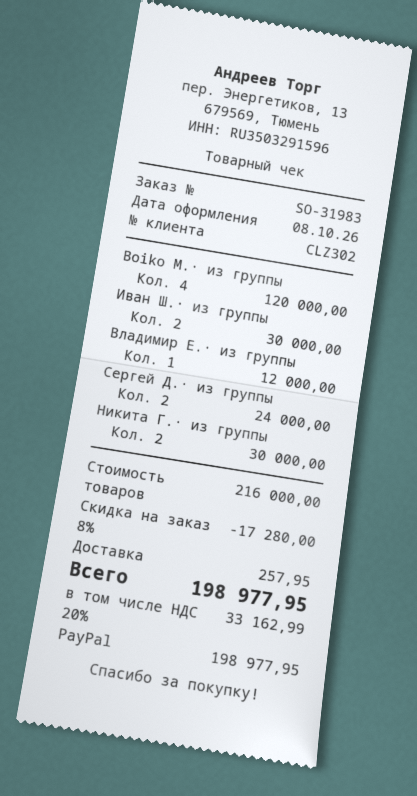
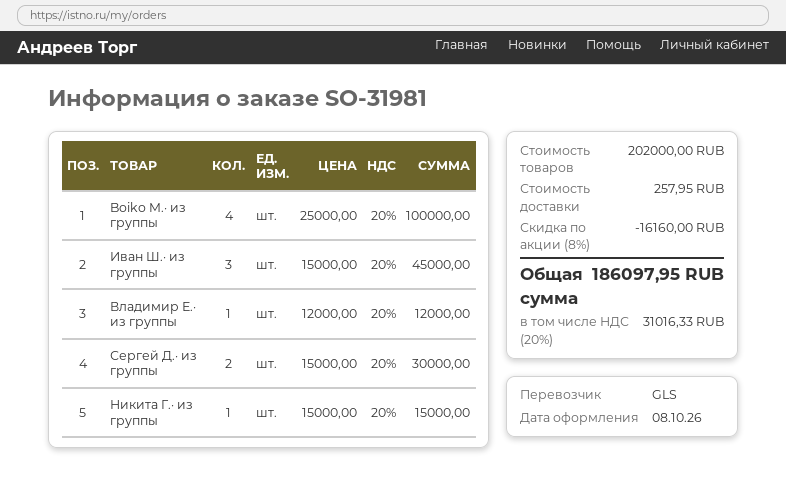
order number: SO-31983 -> SO-31981
Boiko M.· из группы: 4 for 120000.00 -> 4 for 100000.00
Иван Ш.· из группы: 2 for 30000.00 -> 3 for 45000.00
Сергей Д.· из группы: 2 for 24000.00 -> 2 for 30000.00
Никита Г.· из группы: 2 for 30000.00 -> 1 for 15000.00
subtotal: 216000.00 -> 202000.00
discount: 8% = 17280.00 -> 8% = 16160.00
tax: 20% = 33162.99 -> 20% = 31016.33
total: 198977.95 -> 186097.95

